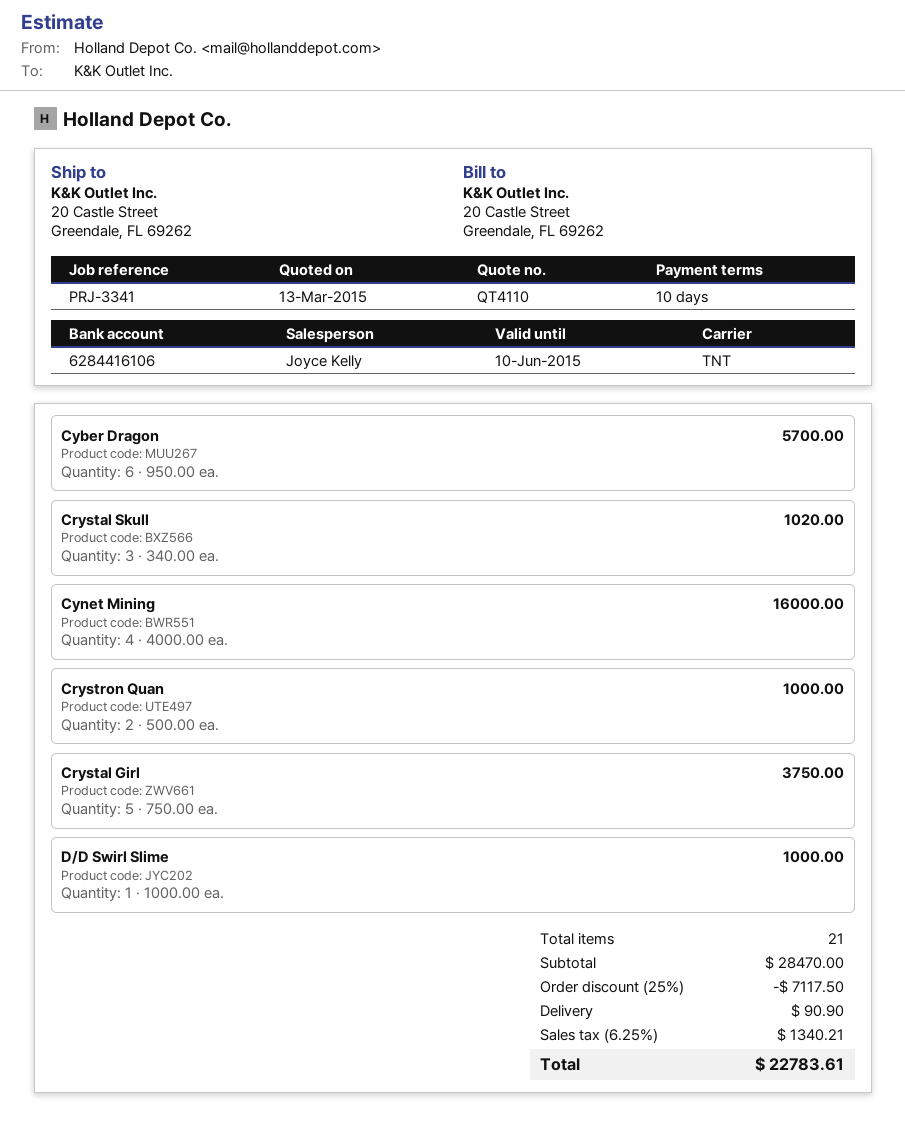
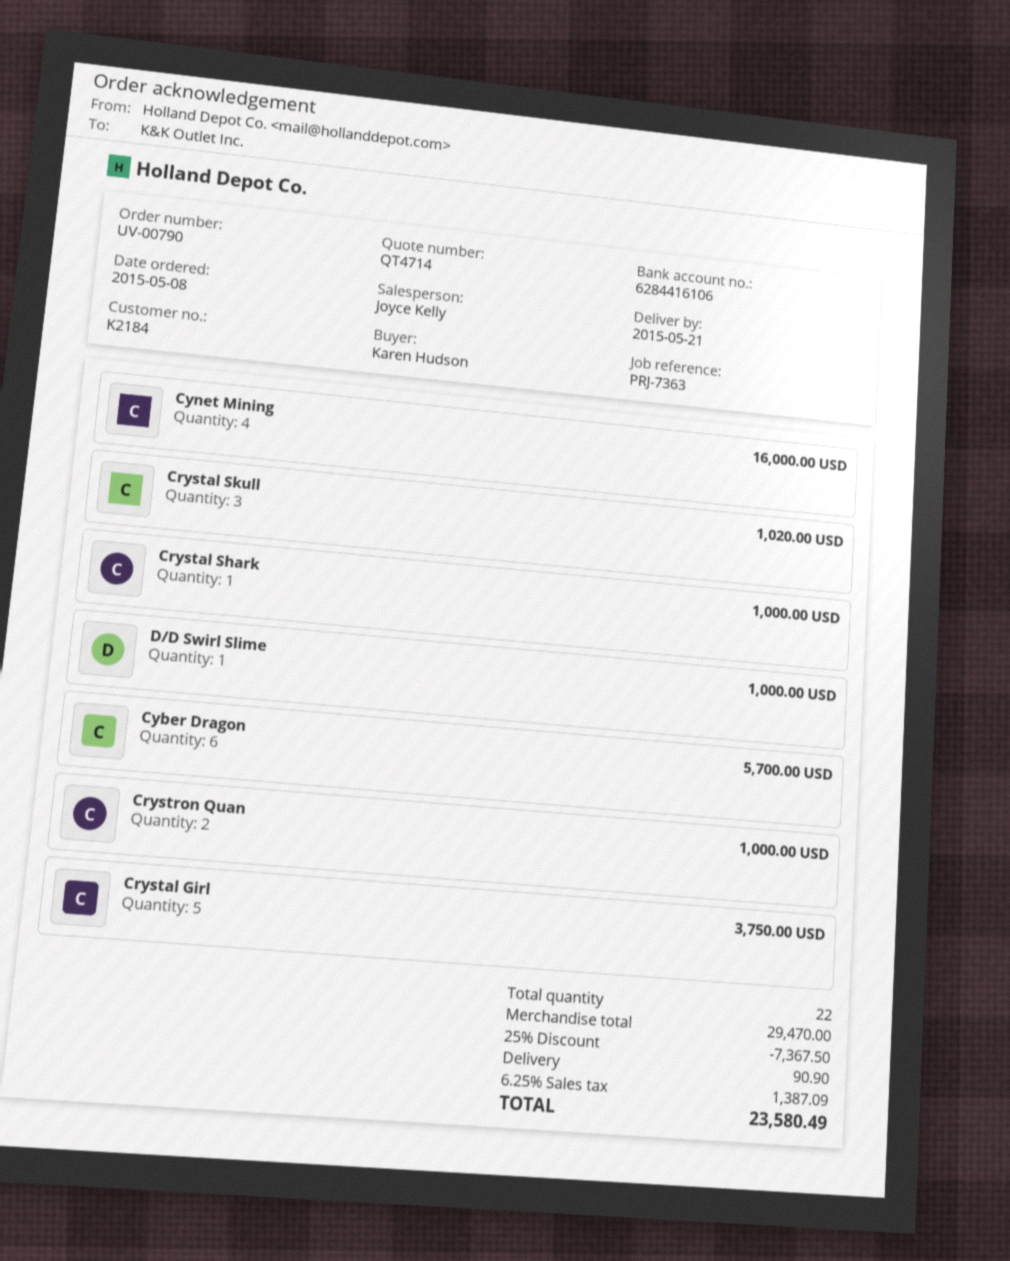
quote number: QT4110 -> QT4714
reference: PRJ-3341 -> PRJ-7363
Crystal Shark: none -> 1 for 1000.00
total quantity: 21 -> 22
subtotal: 28470.00 -> 29470.00
discount: 25% = 7117.50 -> 25% = 7367.50
tax: 6.25% = 1340.21 -> 6.25% = 1387.09
total: 22783.61 -> 23580.49

